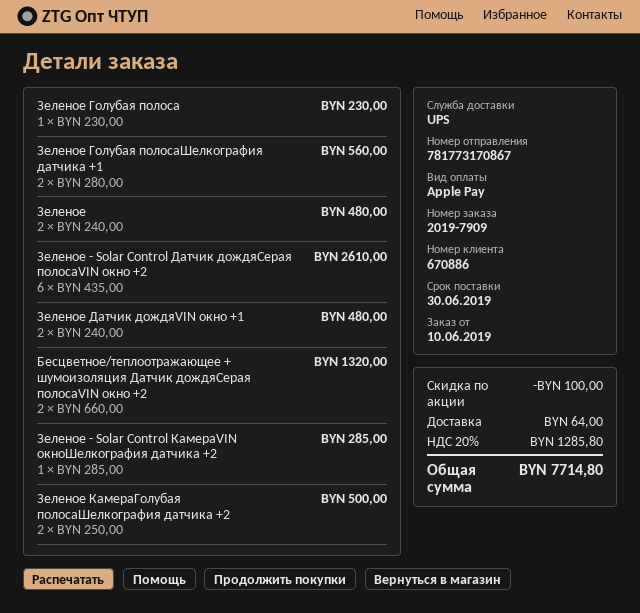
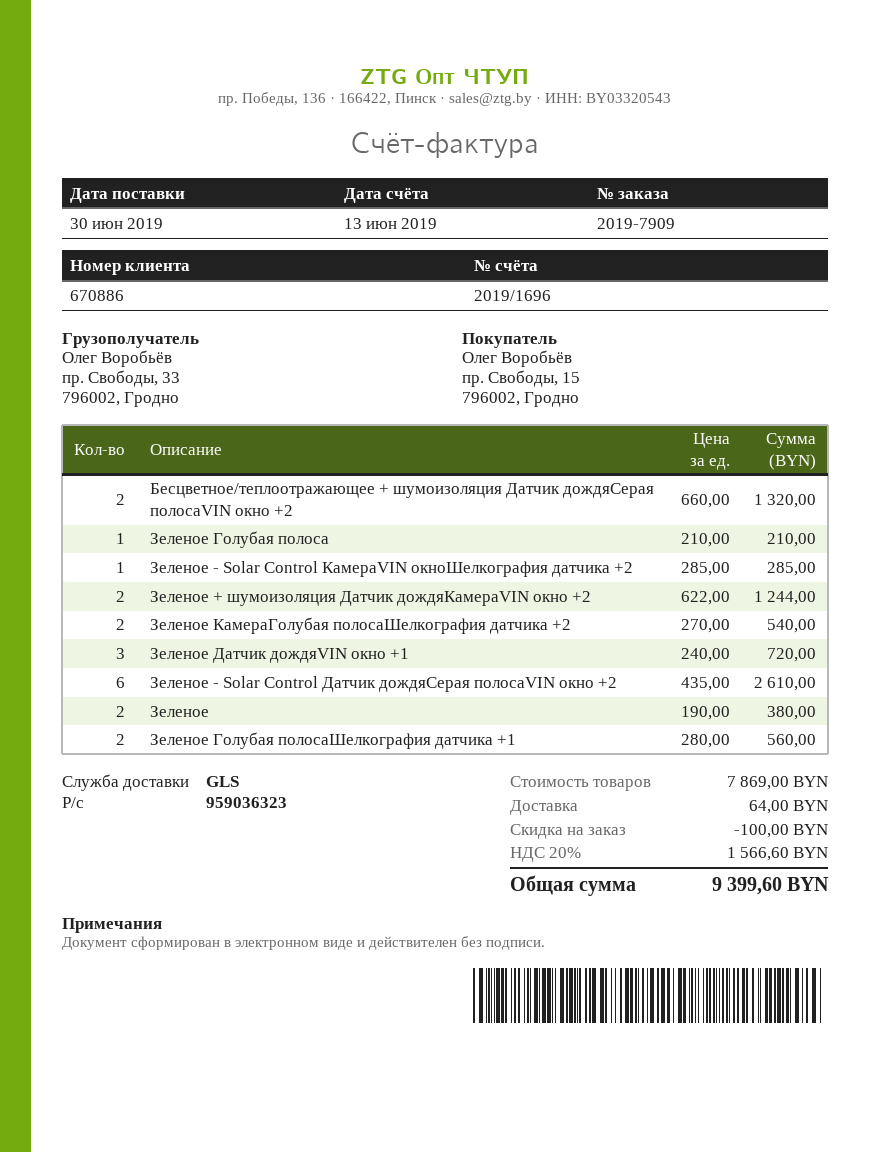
shipping method: UPS -> GLS
Зеленое Голубая полоса: 1 x 230.00 = 230.00 -> 1 x 210.00 = 210.00
Зеленое: 2 x 240.00 = 480.00 -> 2 x 190.00 = 380.00
Зеленое Датчик дождяVIN окно +1: 2 x 240.00 = 480.00 -> 3 x 240.00 = 720.00
Зеленое КамераГолубая полосаШелкография датчика +2: 2 x 250.00 = 500.00 -> 2 x 270.00 = 540.00
Зеленое + шумоизоляция Датчик дождяКамераVIN окно +2: none -> 2 x 622.00 = 1244.00
tax: 20% = 1285.80 -> 20% = 1566.60
total: 7714.80 -> 9399.60

